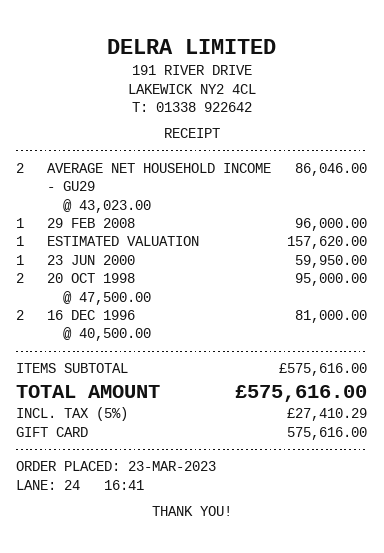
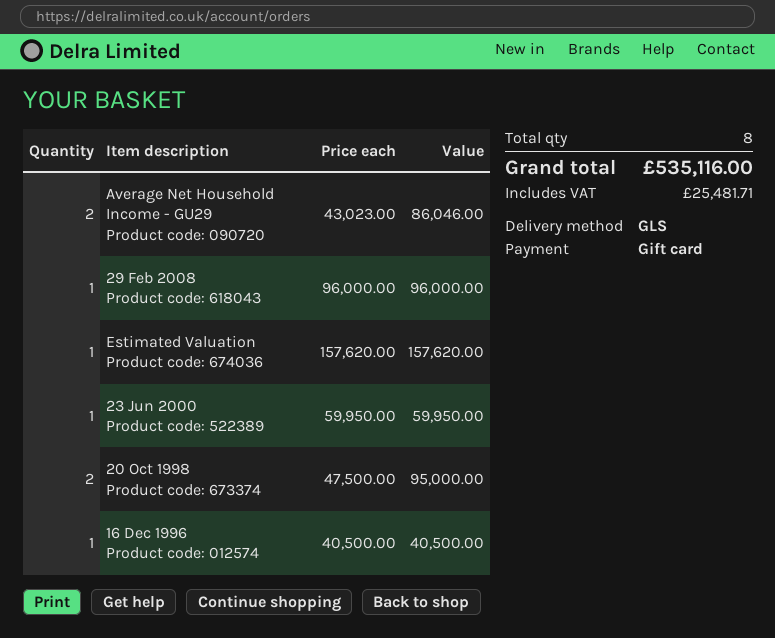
16 DEC 1996: 2 x 40500.00 = 81000.00 -> 1 x 40500.00 = 40500.00
tax: 27410.29 -> 25481.71
total: 575616.00 -> 535116.00

